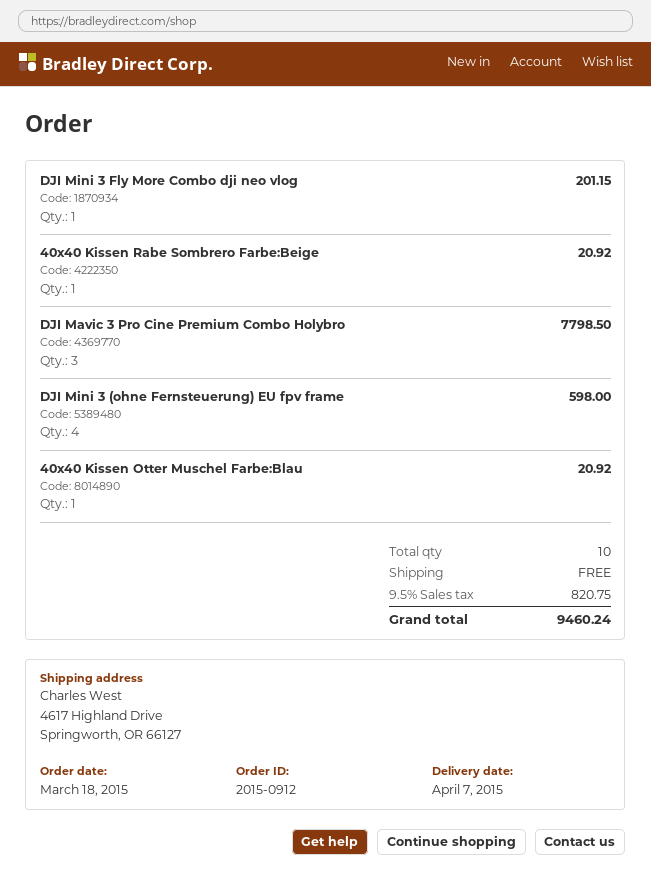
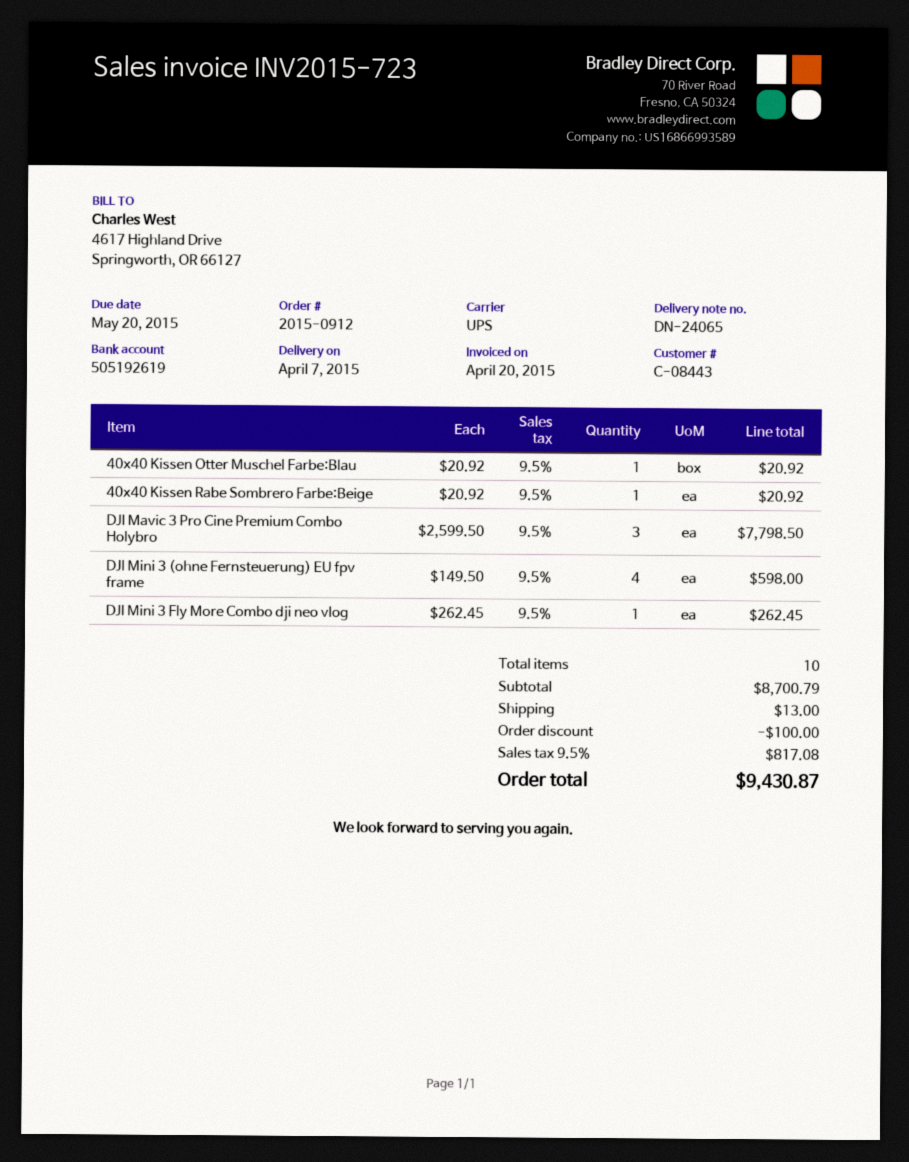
DJI Mini 3 Fly More Combo dji neo vlog: 1 for 201.15 -> 1 for 262.45
discount: none -> 100.00
shipping: 0.00 -> 13.00
tax: 9.5% = 820.75 -> 9.5% = 817.08
total: 9460.24 -> 9430.87

